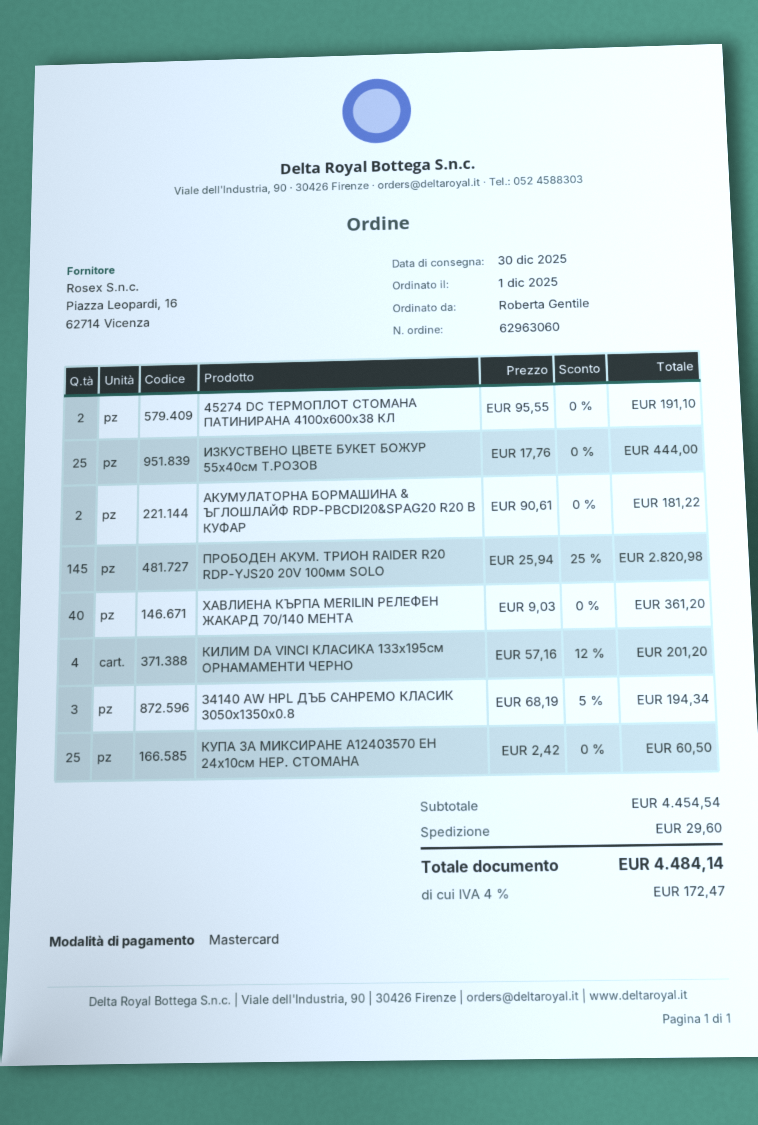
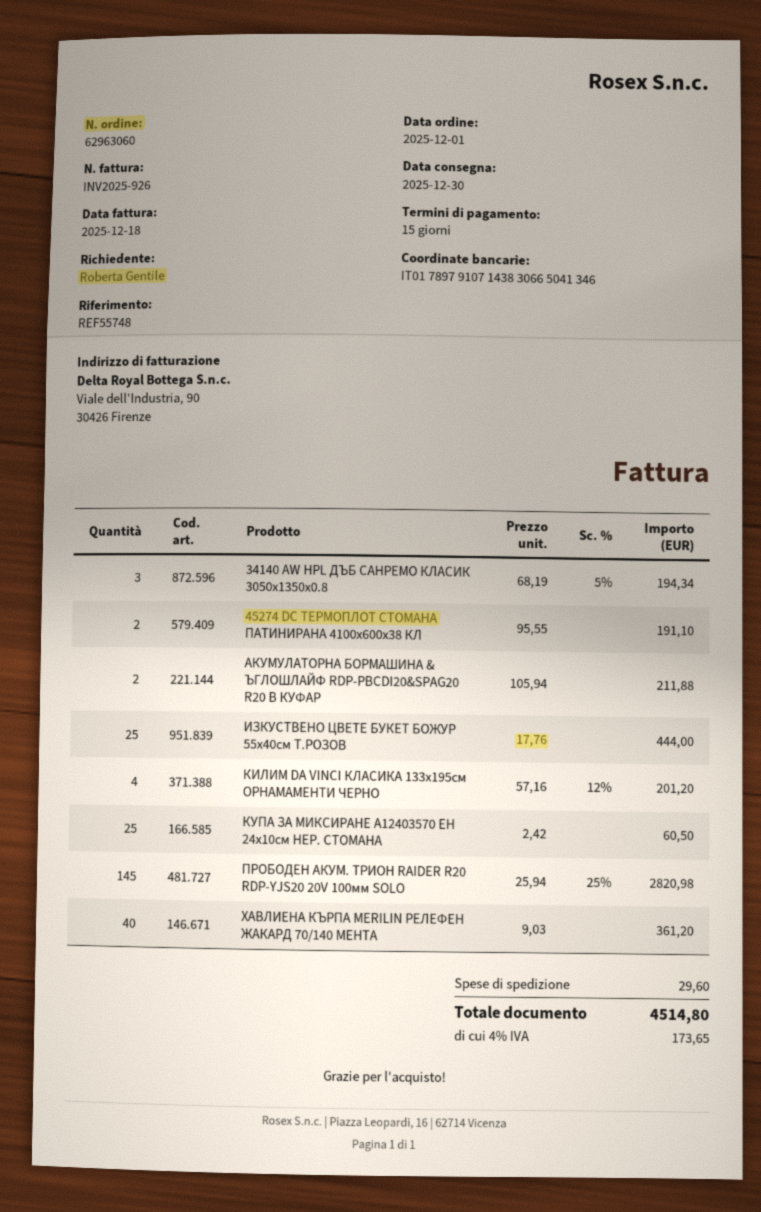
АКУМУЛАТОРНА БОРМАШИНА & ЪГЛОШЛАЙФ RDP-PBCDI20&SPAG20 R20 В КУФАР: 2 x 90.61 = 181.22 -> 2 x 105.94 = 211.88
tax: 4% = 172.47 -> 4% = 173.65
total: 4484.14 -> 4514.80

